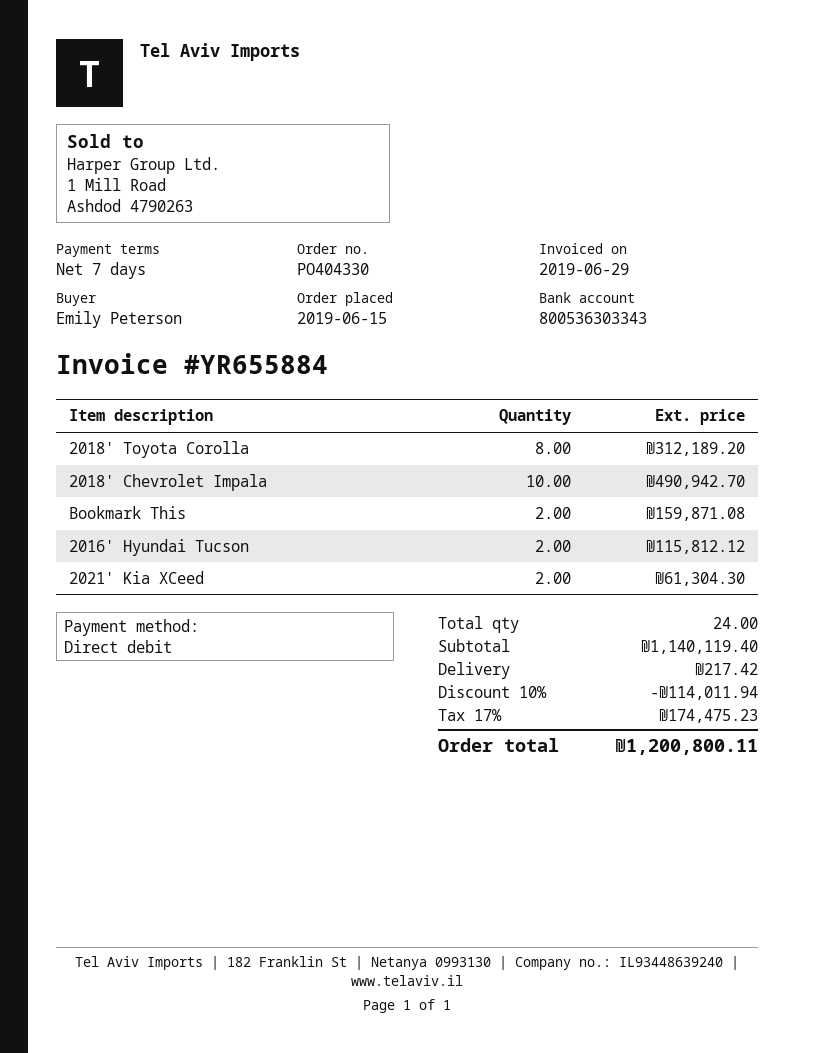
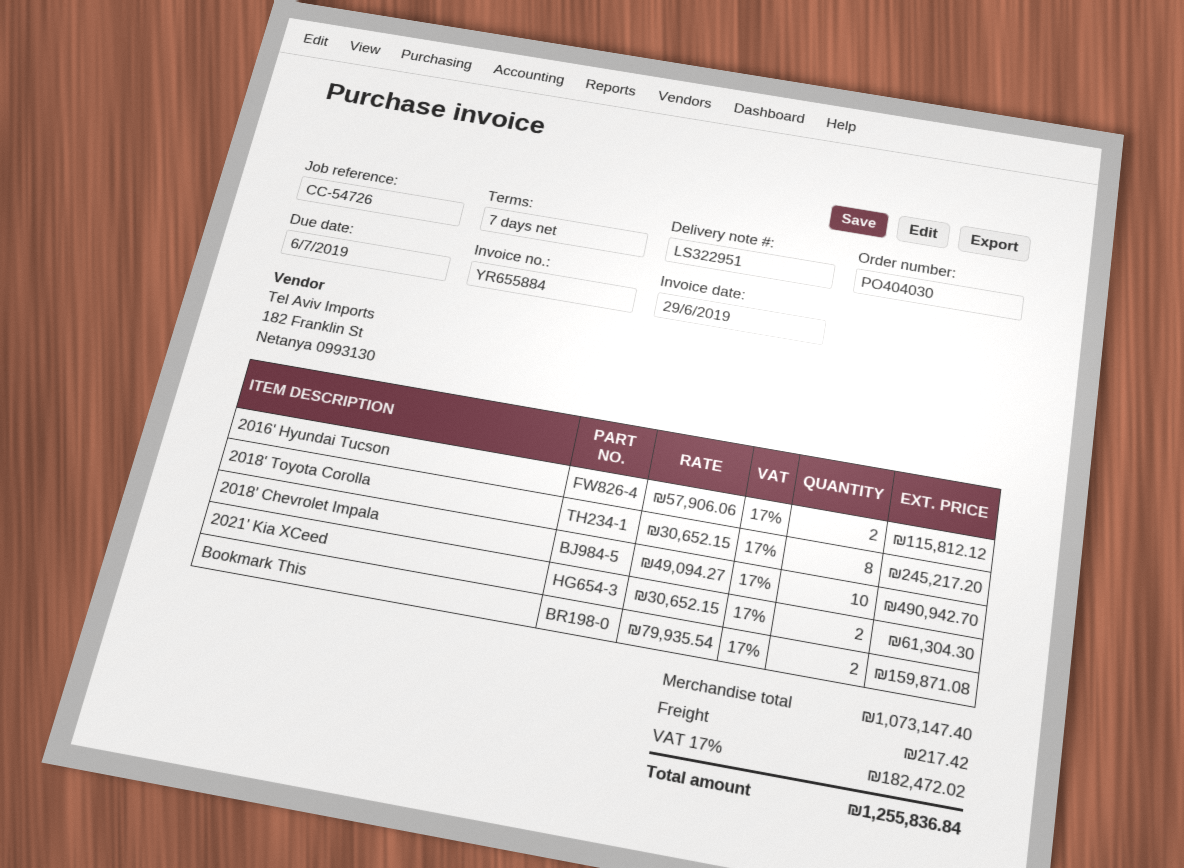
order number: PO404330 -> PO404030
2018' Toyota Corolla: 8 for 312189.20 -> 8 for 245217.20
subtotal: 1140119.40 -> 1073147.40
discount: 10% = 114011.94 -> none
tax: 17% = 174475.23 -> 17% = 182472.02
total: 1200800.11 -> 1255836.84

